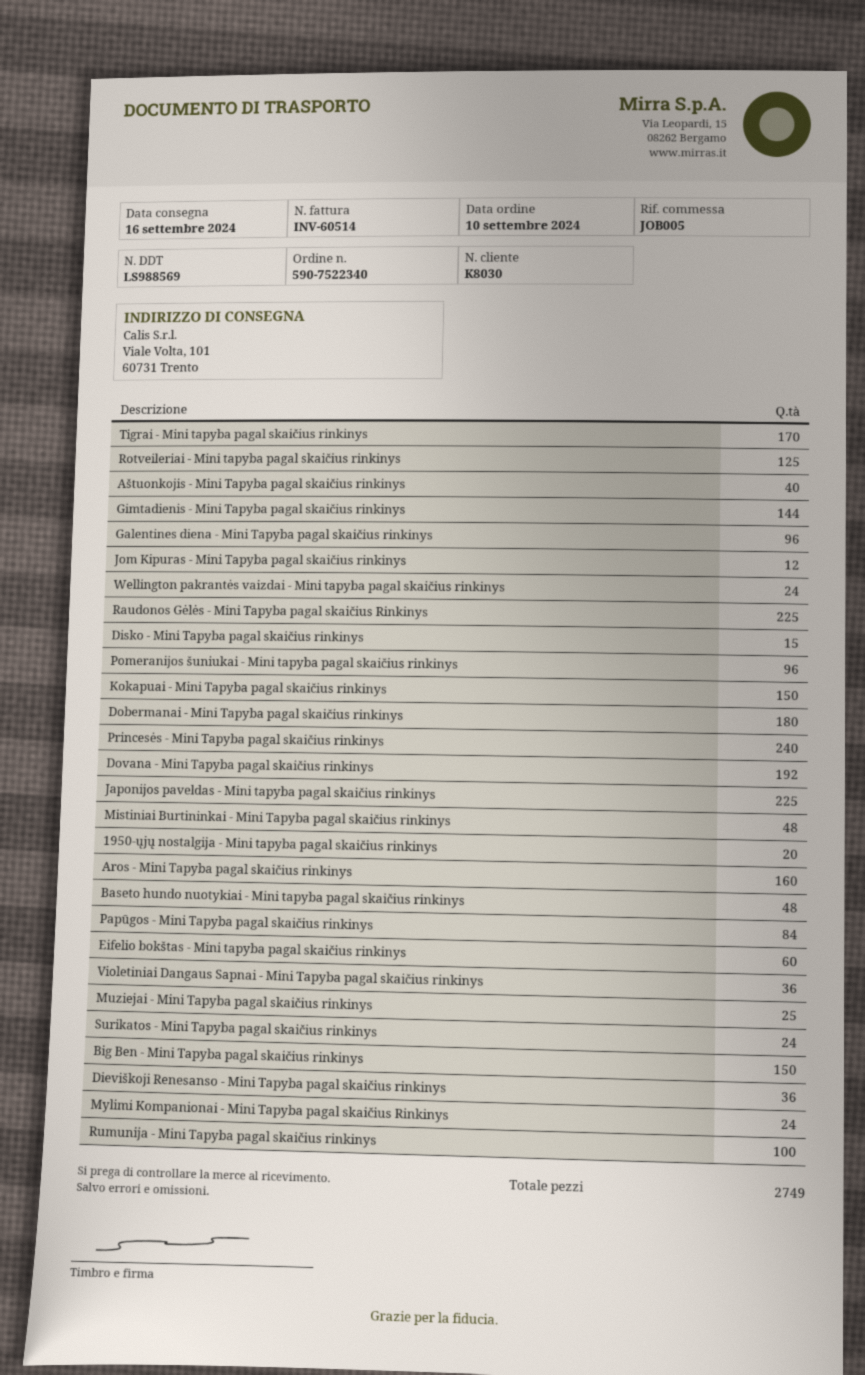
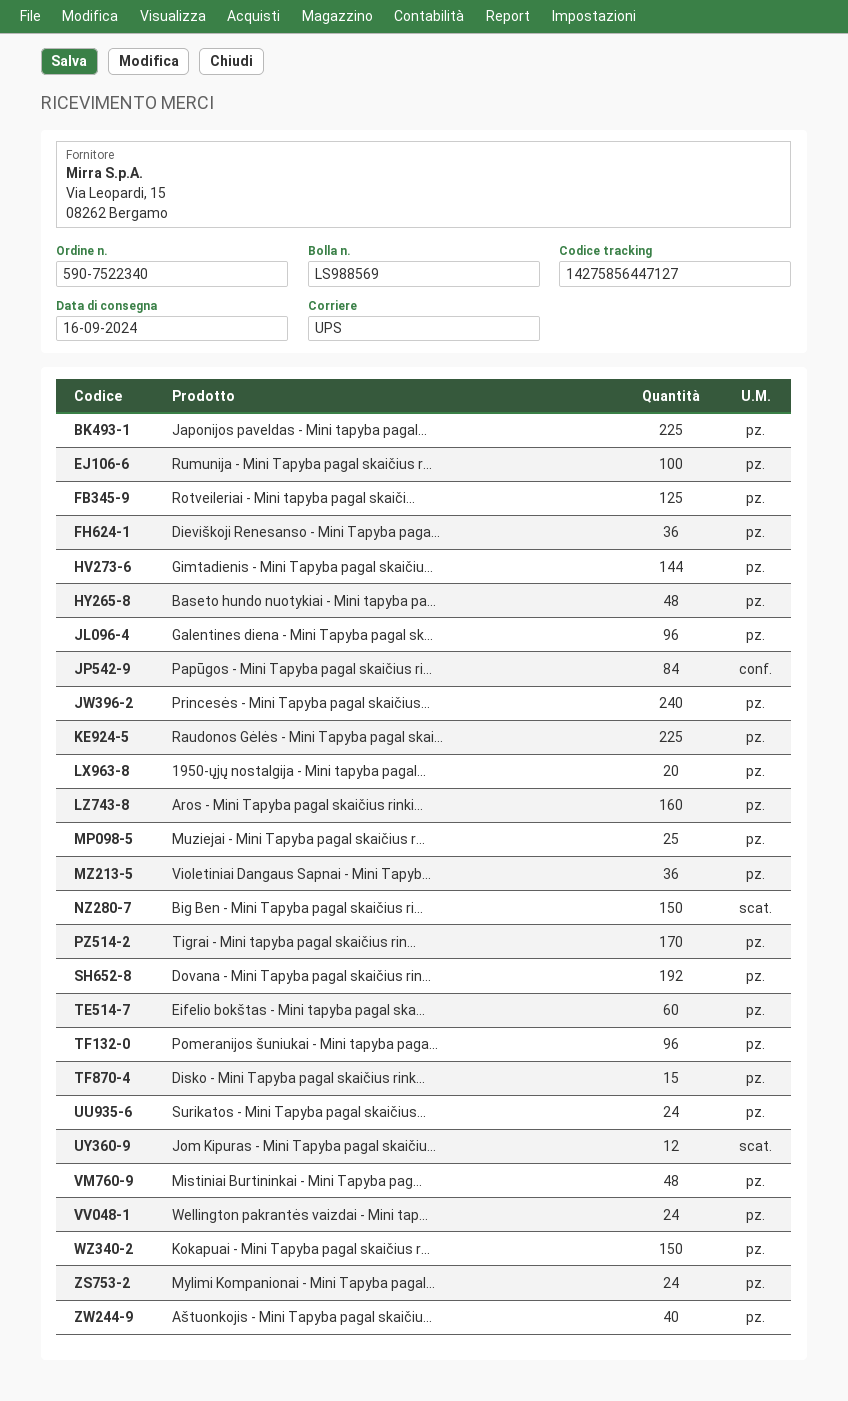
Dobermanai - Mini Tapyba pagal skaičius rinkinys: 180 -> none

